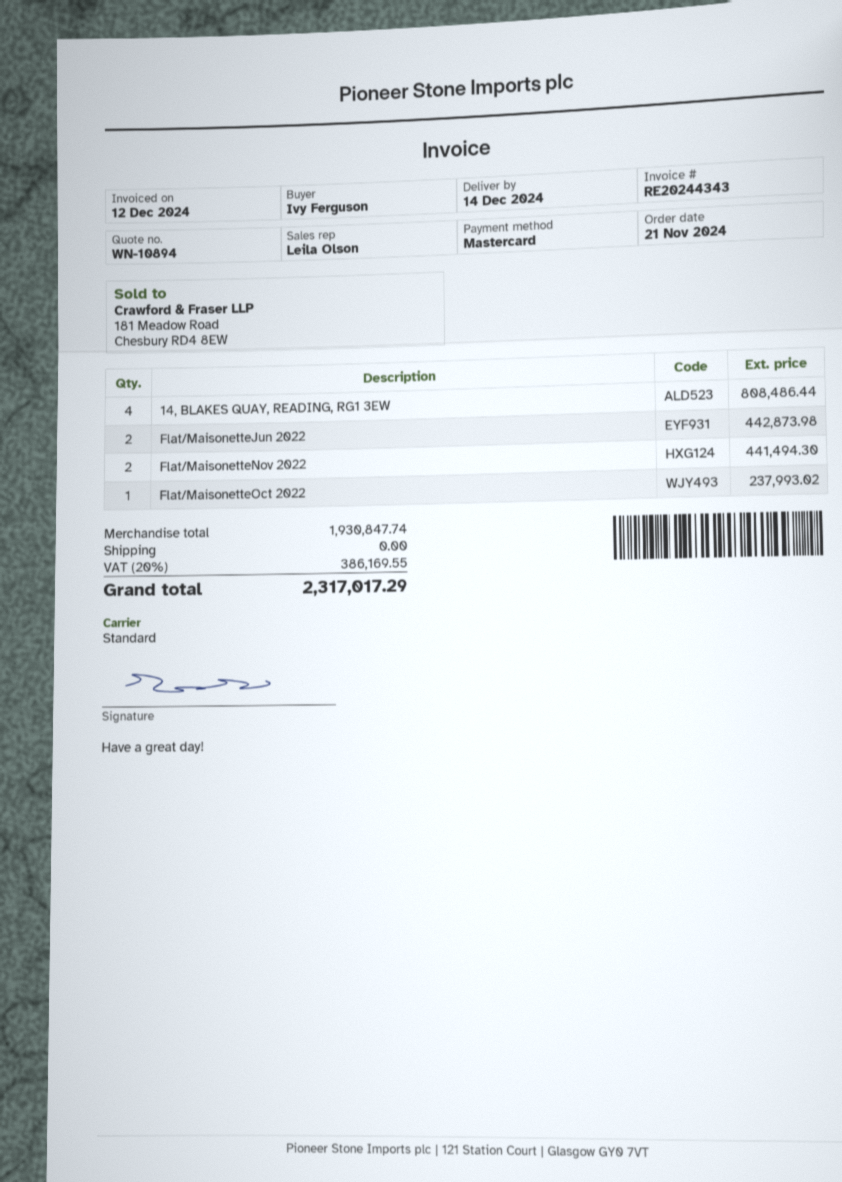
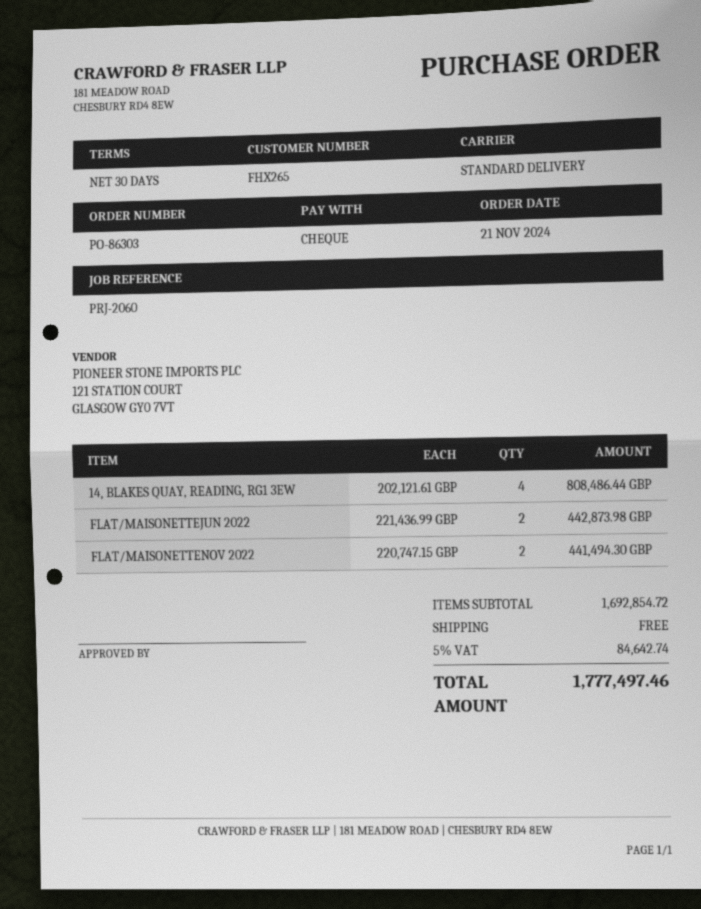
payment method: Mastercard -> cheque
Flat/MaisonetteOct 2022: 1 for 237993.02 -> none
subtotal: 1930847.74 -> 1692854.72
tax: 20% = 386169.55 -> 5% = 84642.74
total: 2317017.29 -> 1777497.46

